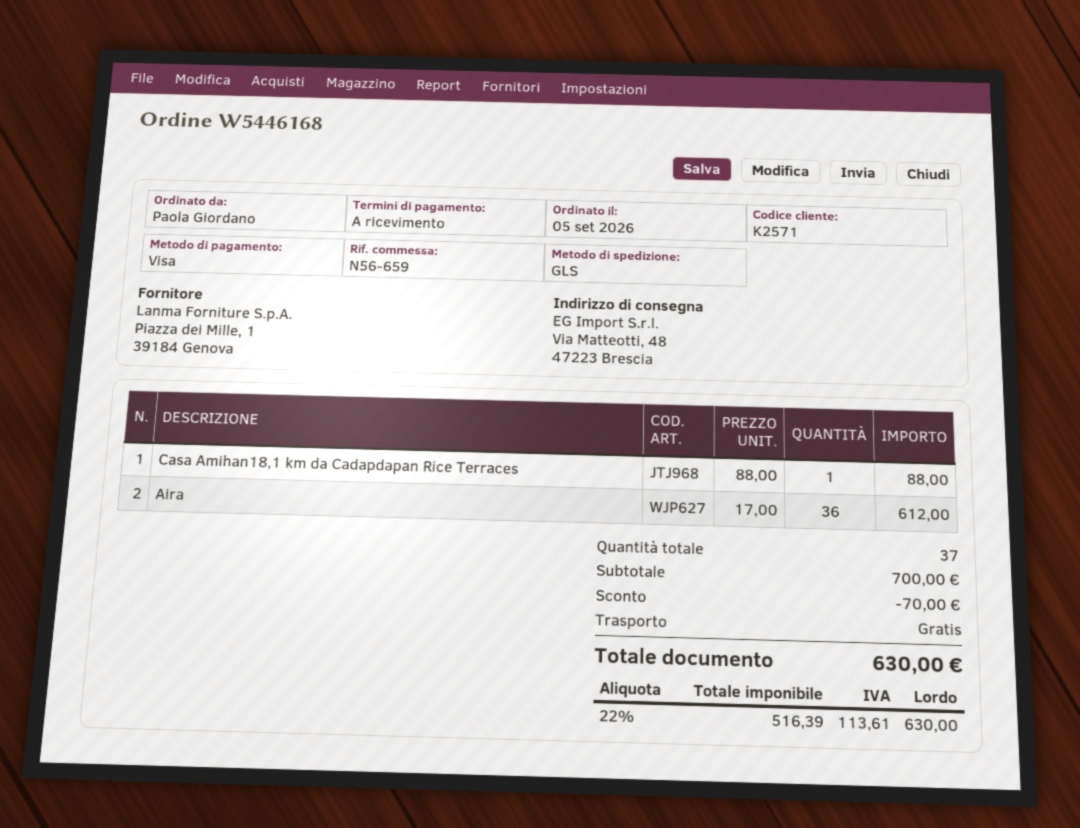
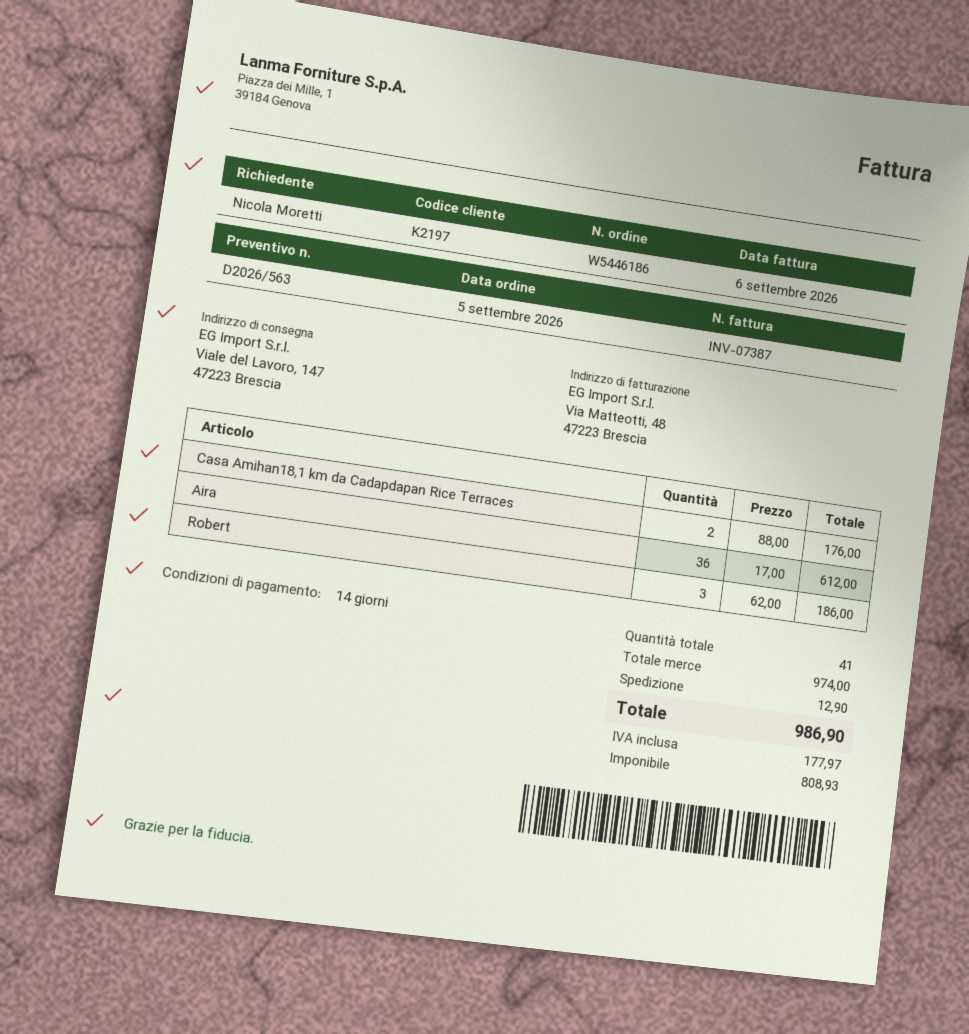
order number: W5446168 -> W5446186
payment terms: on receipt -> 14 days
customer number: K2571 -> K2197
ordered by: Paola Giordano -> Nicola Moretti
ship to: Via Matteotti, 48, 47223 Brescia -> Viale del Lavoro, 147, 47223 Brescia
Casa Amihan18,1 km da Cadapdapan Rice Terraces: 1 x 88.00 = 88.00 -> 2 x 88.00 = 176.00
Robert: none -> 3 x 62.00 = 186.00
total quantity: 37 -> 41
subtotal: 700.00 -> 974.00
discount: 70.00 -> none
shipping: 0.00 -> 12.90
net: 516.39 -> 808.93
tax: 113.61 -> 177.97
total: 630.00 -> 986.90

